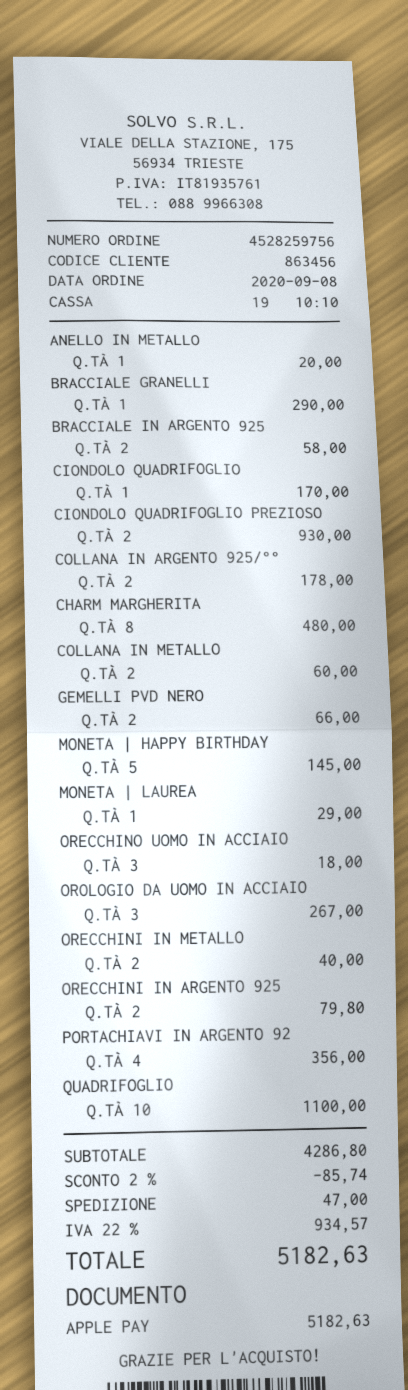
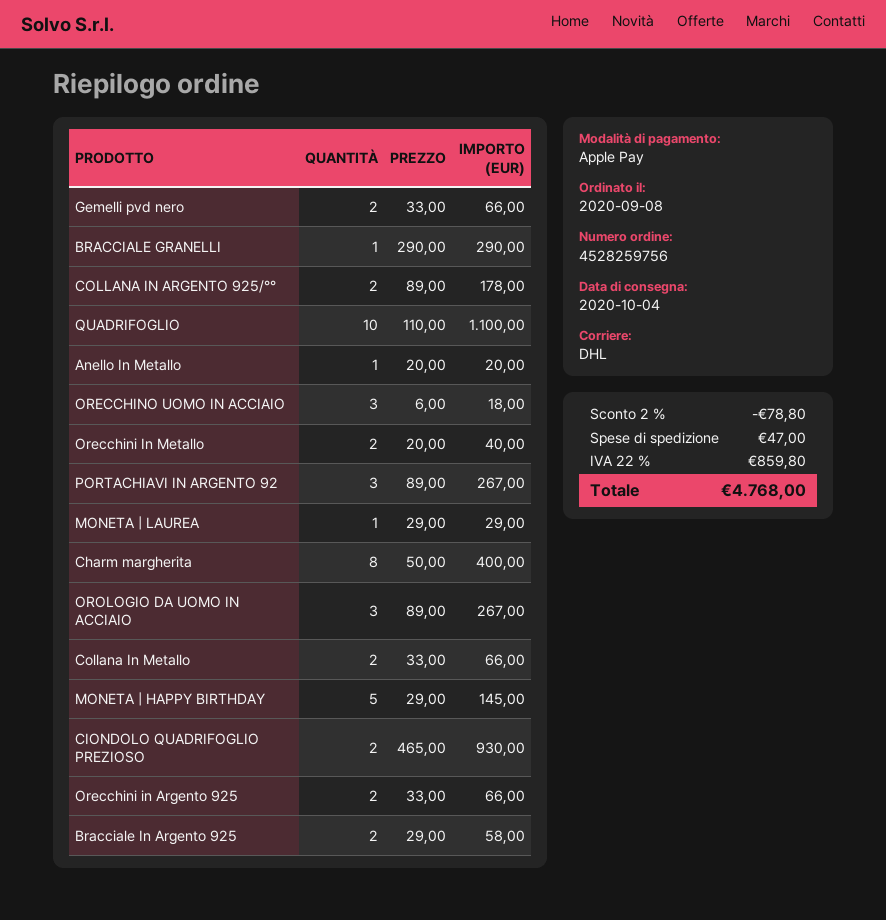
CIONDOLO QUADRIFOGLIO: 1 for 170.00 -> none
CHARM MARGHERITA: 8 for 480.00 -> 8 for 400.00
COLLANA IN METALLO: 2 for 60.00 -> 2 for 66.00
ORECCHINI IN ARGENTO 925: 2 for 79.80 -> 2 for 66.00
PORTACHIAVI IN ARGENTO 92: 4 for 356.00 -> 3 for 267.00
discount: 2% = 85.74 -> 2% = 78.80
tax: 22% = 934.57 -> 22% = 859.80
total: 5182.63 -> 4768.00

